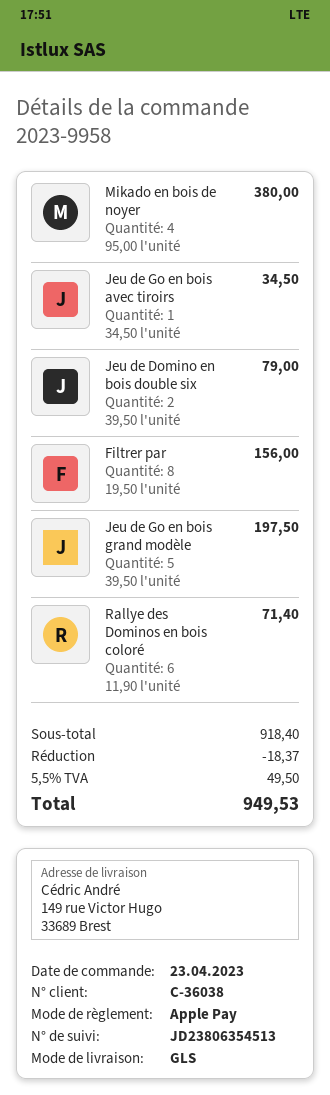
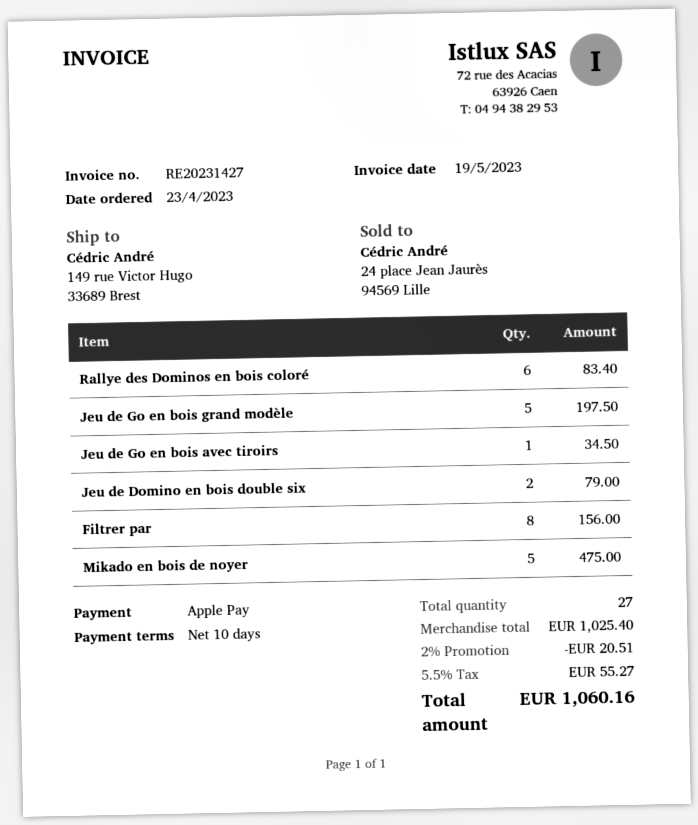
Mikado en bois de noyer: 4 for 380.00 -> 5 for 475.00
Rallye des Dominos en bois coloré: 6 for 71.40 -> 6 for 83.40
subtotal: 918.40 -> 1025.40
discount: 18.37 -> 20.51
tax: 5.5% = 49.50 -> 5.5% = 55.27
total: 949.53 -> 1060.16

